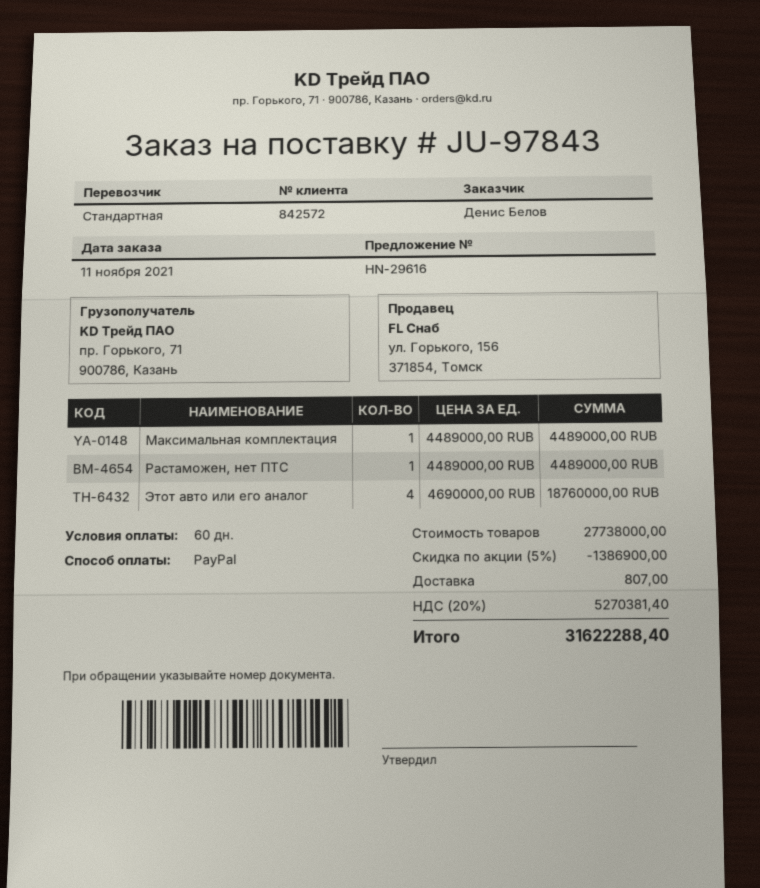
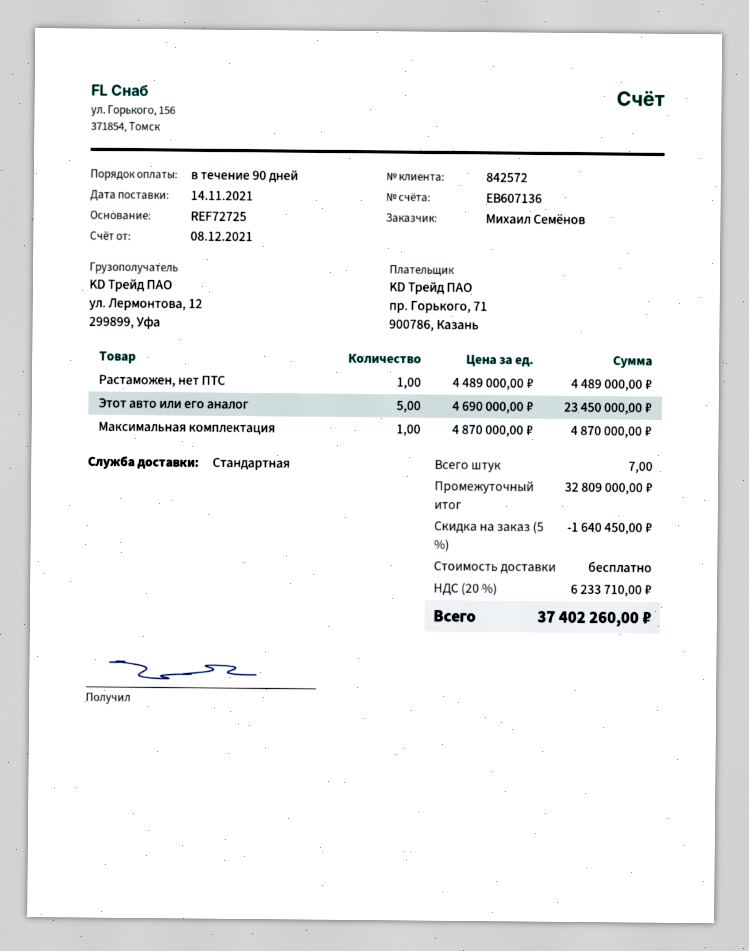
payment terms: 60 days -> 90 days
ordered by: Денис Белов -> Михаил Семёнов
ship to: пр. Горького, 71, 900786, Казань -> ул. Лермонтова, 12, 299899, Уфа
Максимальная комплектация: 1 x 4489000.00 = 4489000.00 -> 1 x 4870000.00 = 4870000.00
Этот авто или его аналог: 4 x 4690000.00 = 18760000.00 -> 5 x 4690000.00 = 23450000.00
subtotal: 27738000.00 -> 32809000.00
discount: 5% = 1386900.00 -> 5% = 1640450.00
shipping: 807.00 -> 0.00
tax: 20% = 5270381.40 -> 20% = 6233710.00
total: 31622288.40 -> 37402260.00

